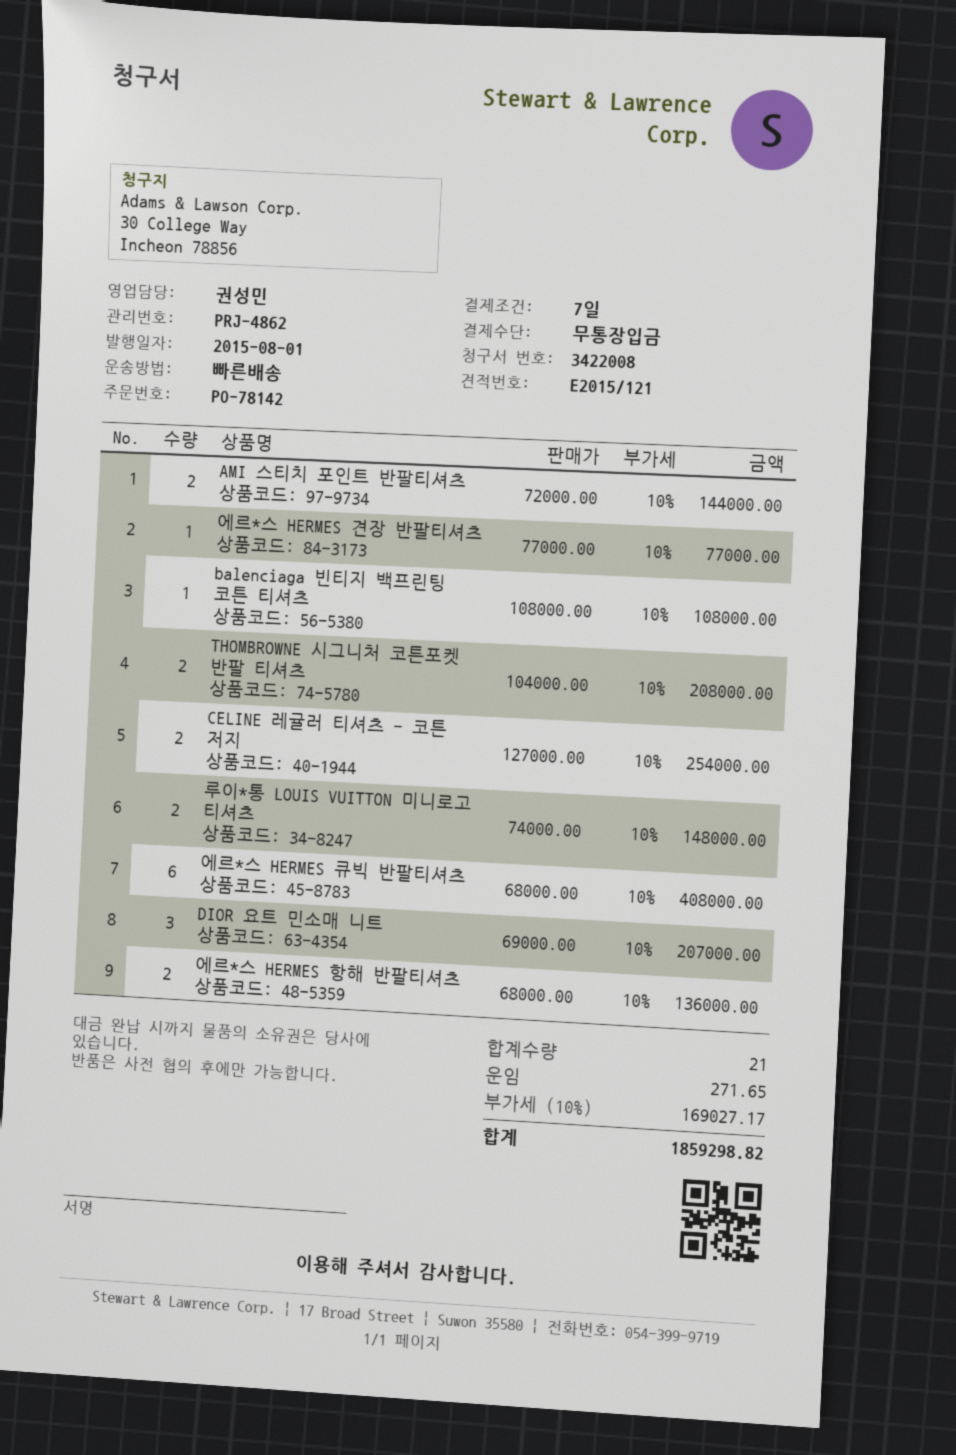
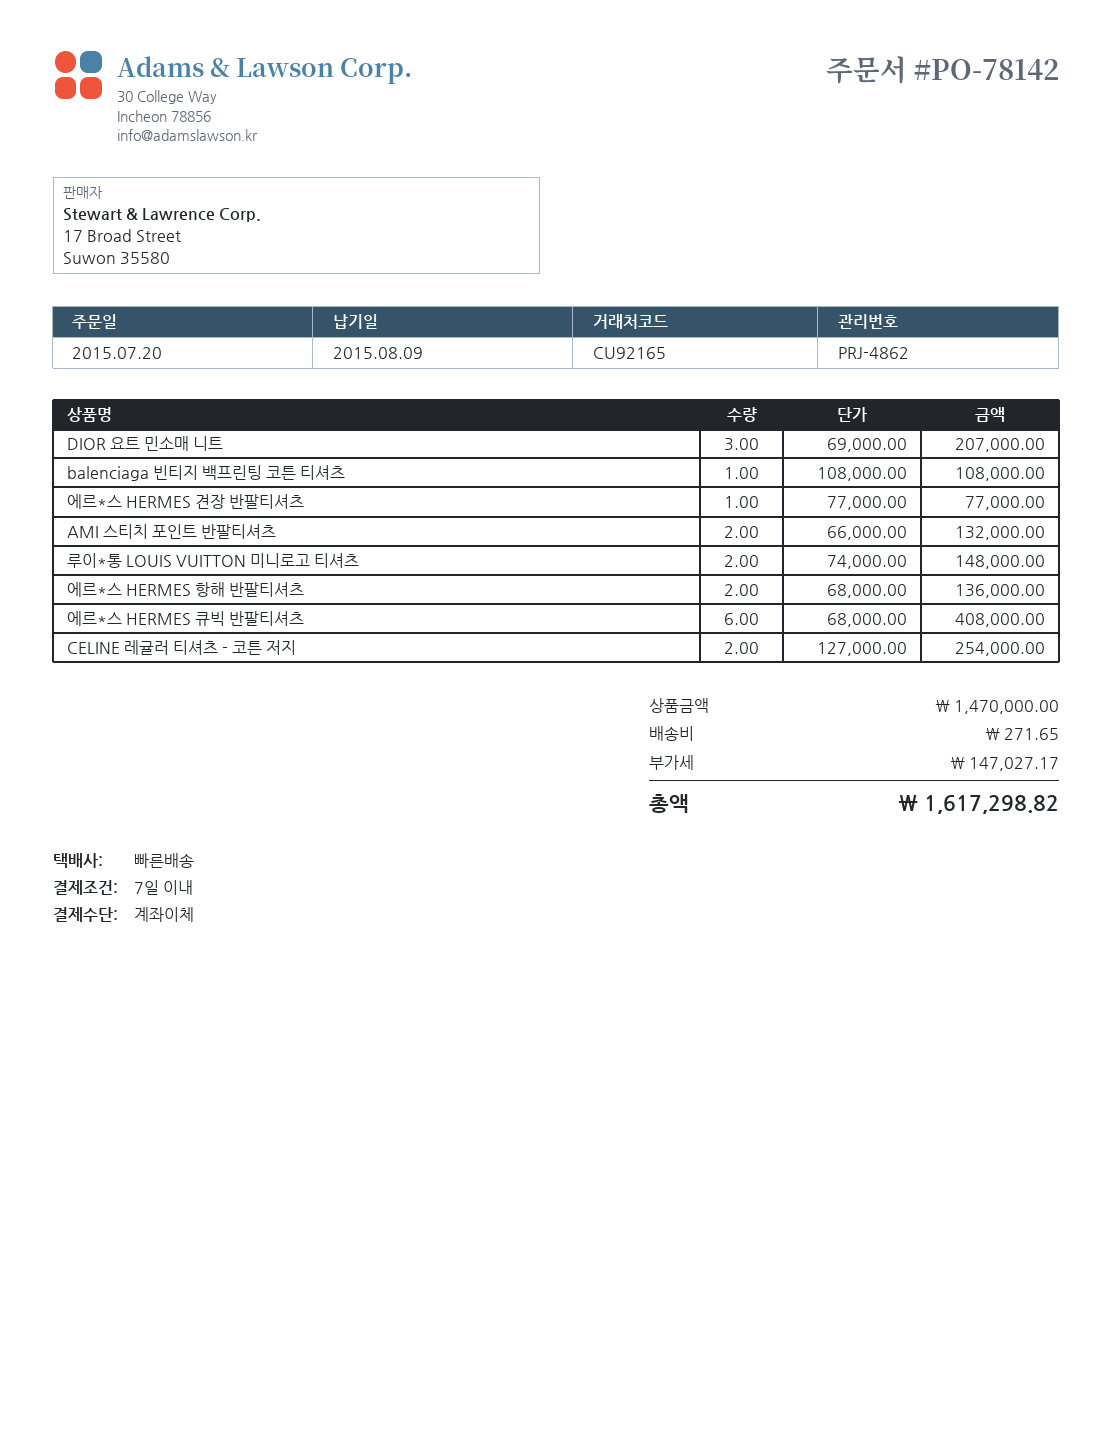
AMI 스티치 포인트 반팔티셔츠: 2 x 72000.00 = 144000.00 -> 2 x 66000.00 = 132000.00
THOMBROWNE 시그니처 코튼포켓 반팔 티셔츠: 2 x 104000.00 = 208000.00 -> none
tax: 169027.17 -> 147027.17
total: 1859298.82 -> 1617298.82

